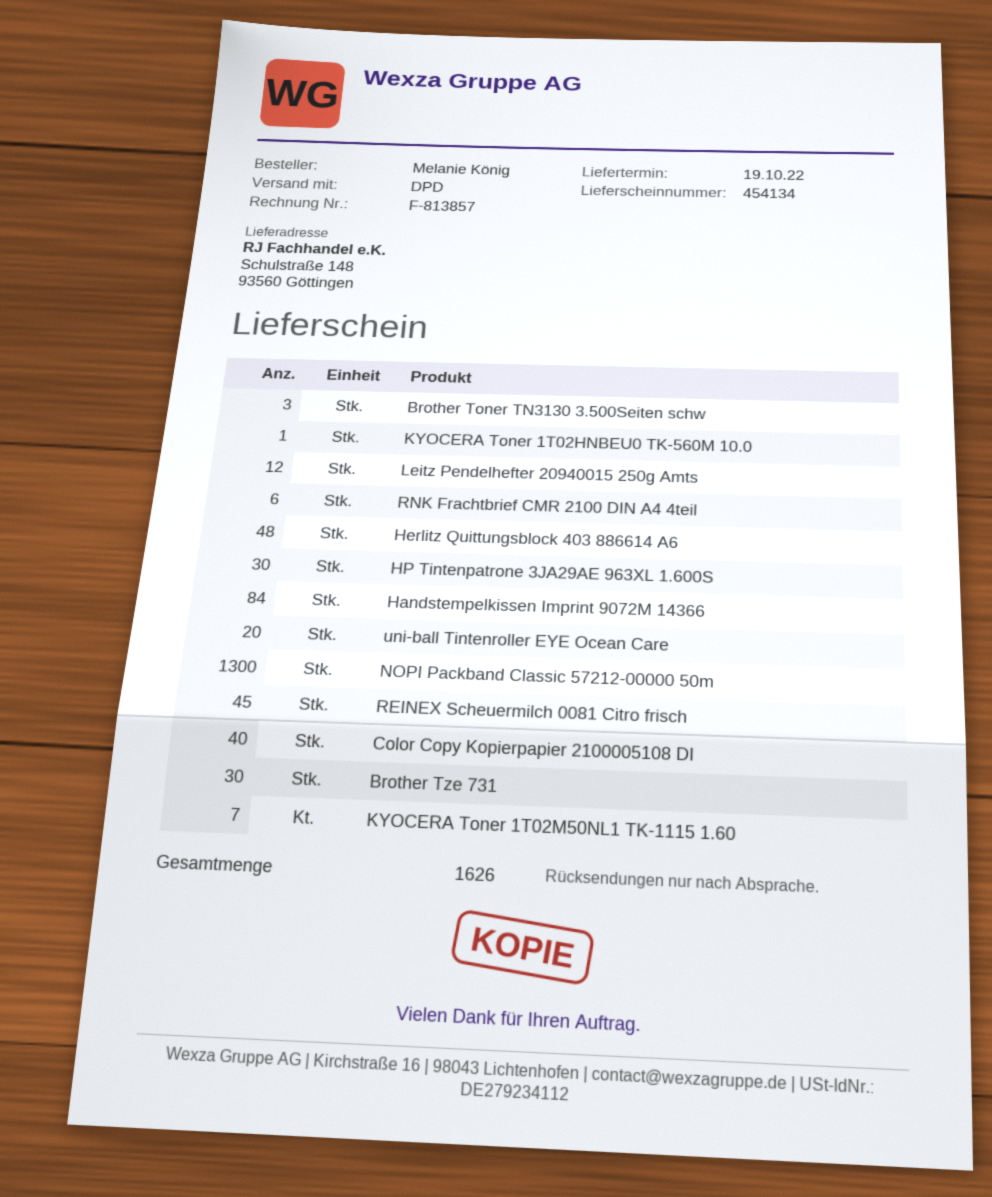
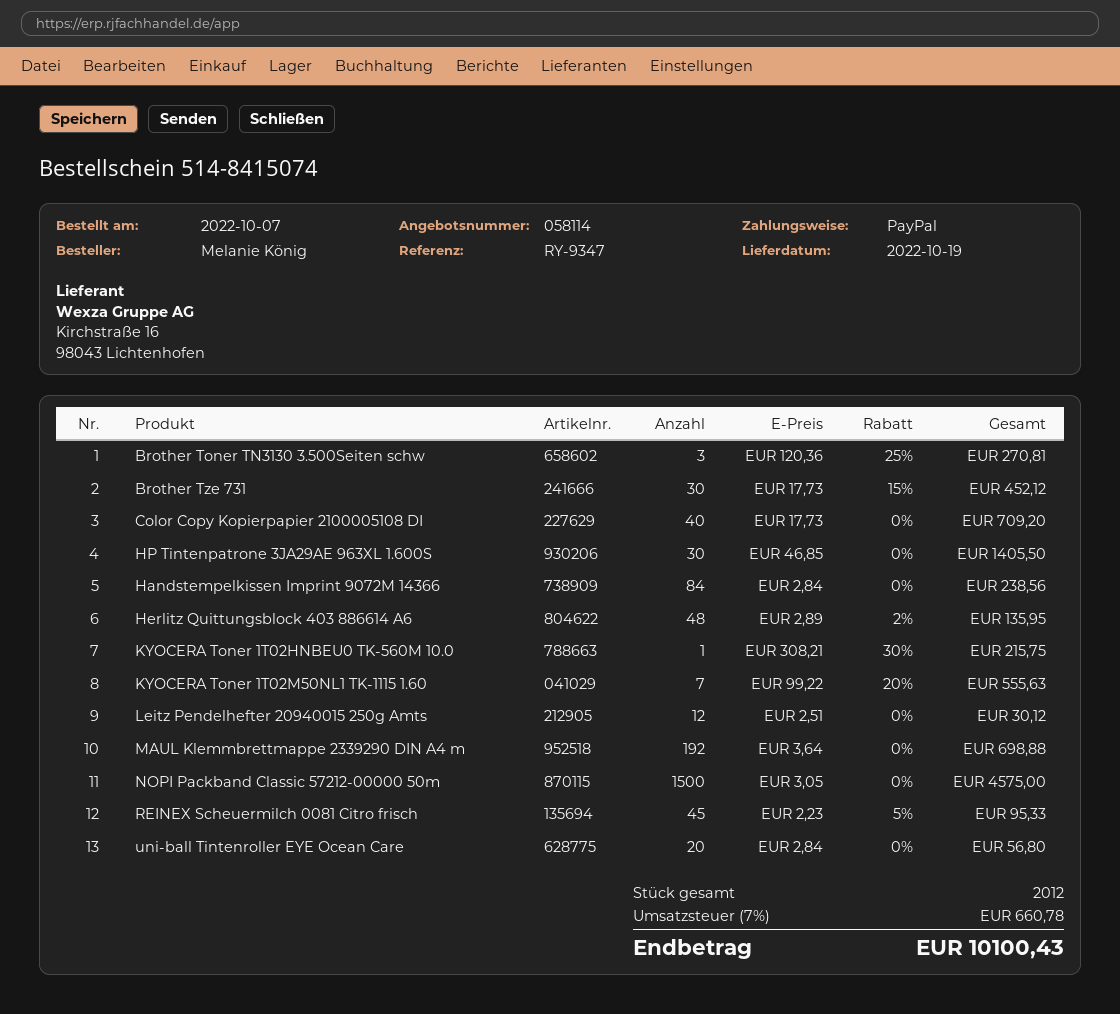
RNK Frachtbrief CMR 2100 DIN A4 4teil: 6 -> none
NOPI Packband Classic 57212-00000 50m: 1300 -> 1500
MAUL Klemmbrettmappe 2339290 DIN A4 m: none -> 192
total quantity: 1626 -> 2012

